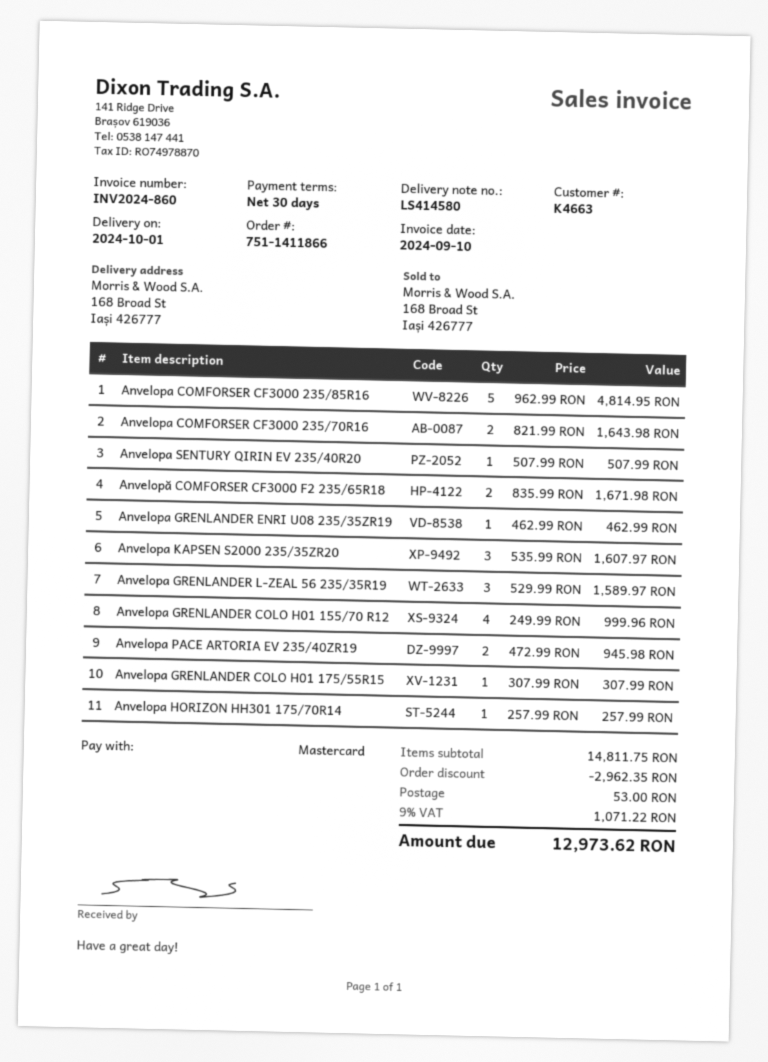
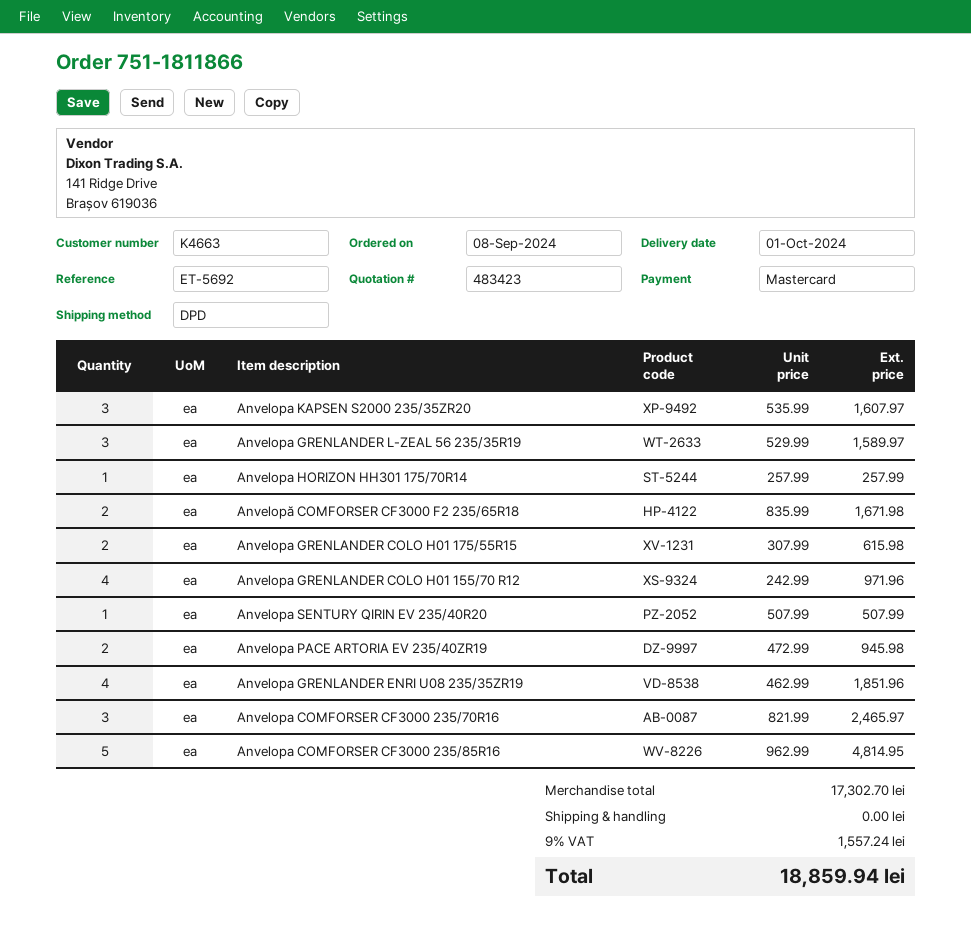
order number: 751-1411866 -> 751-1811866
Anvelopa COMFORSER CF3000 235/70R16: 2 x 821.99 = 1643.98 -> 3 x 821.99 = 2465.97
Anvelopa GRENLANDER ENRI U08 235/35ZR19: 1 x 462.99 = 462.99 -> 4 x 462.99 = 1851.96
Anvelopa GRENLANDER COLO H01 155/70 R12: 4 x 249.99 = 999.96 -> 4 x 242.99 = 971.96
Anvelopa GRENLANDER COLO H01 175/55R15: 1 x 307.99 = 307.99 -> 2 x 307.99 = 615.98
subtotal: 14811.75 -> 17302.70
discount: 2962.35 -> none
shipping: 53.00 -> 0.00
tax: 9% = 1071.22 -> 9% = 1557.24
total: 12973.62 -> 18859.94

